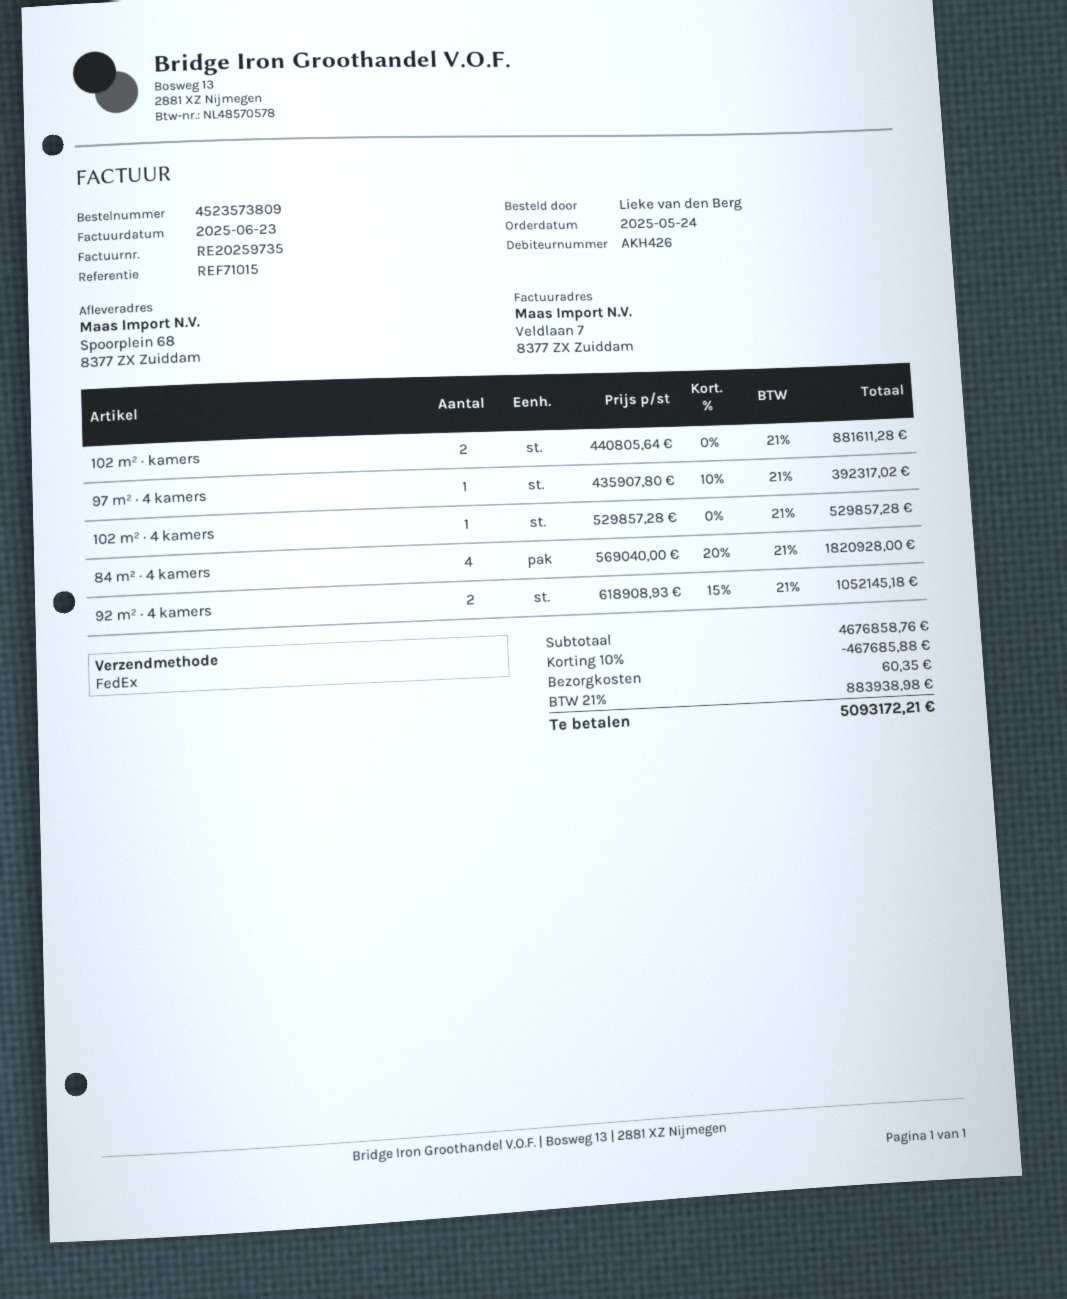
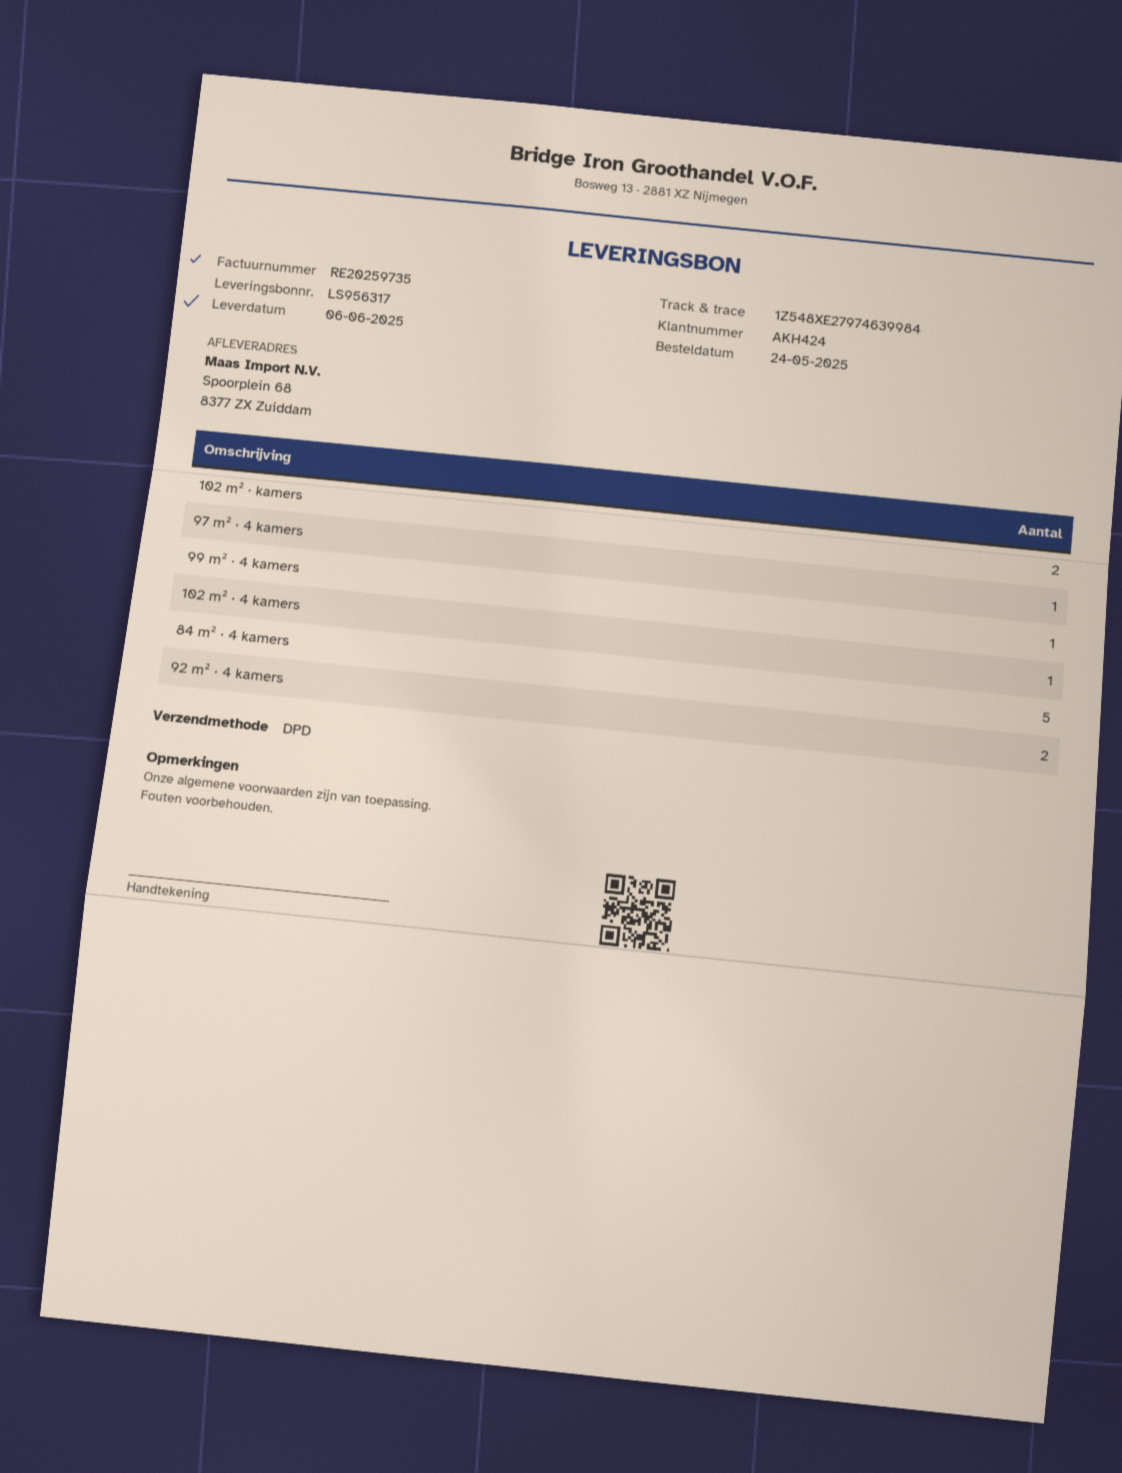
customer number: AKH426 -> AKH424
shipping method: FedEx -> DPD
84 m² · 4 kamers: 4 -> 5
99 m² · 4 kamers: none -> 1

